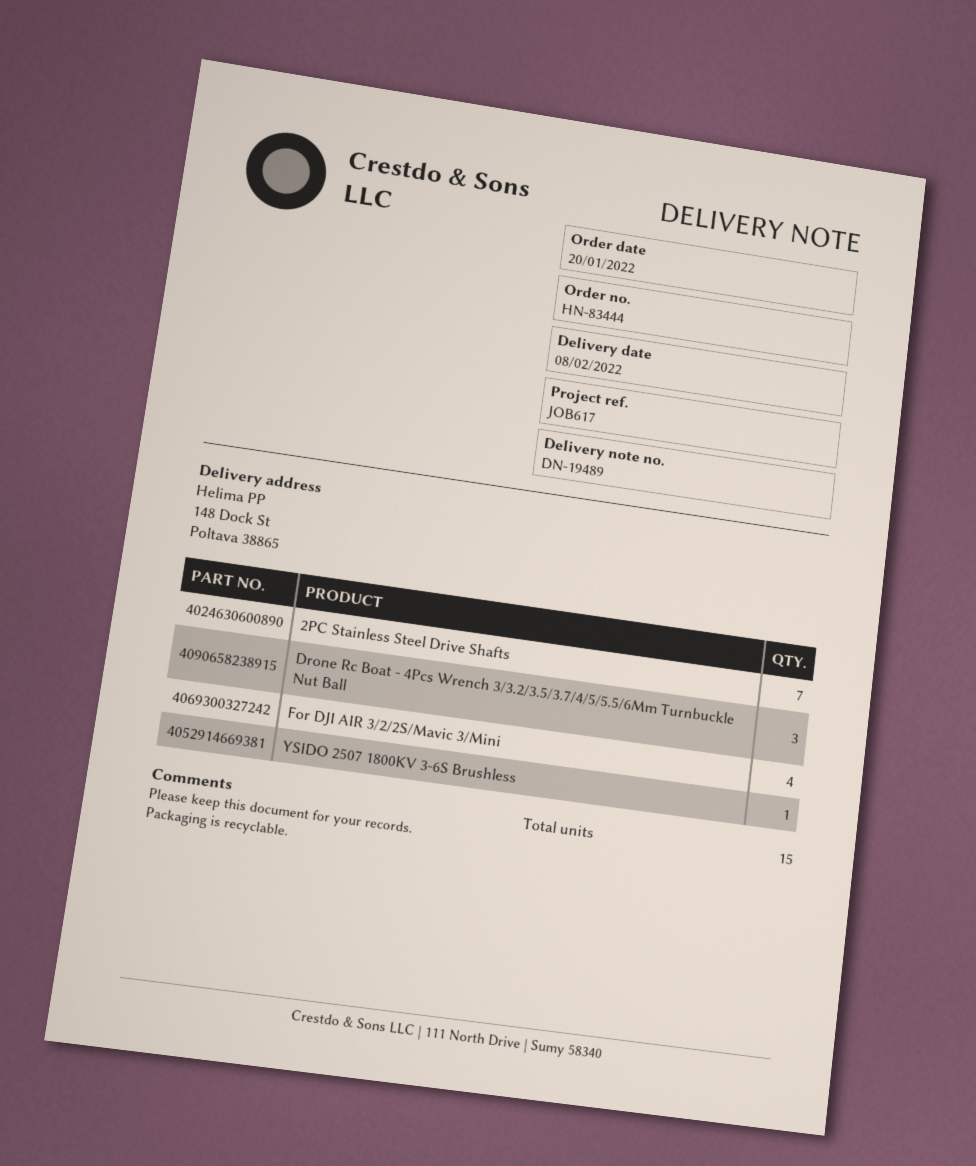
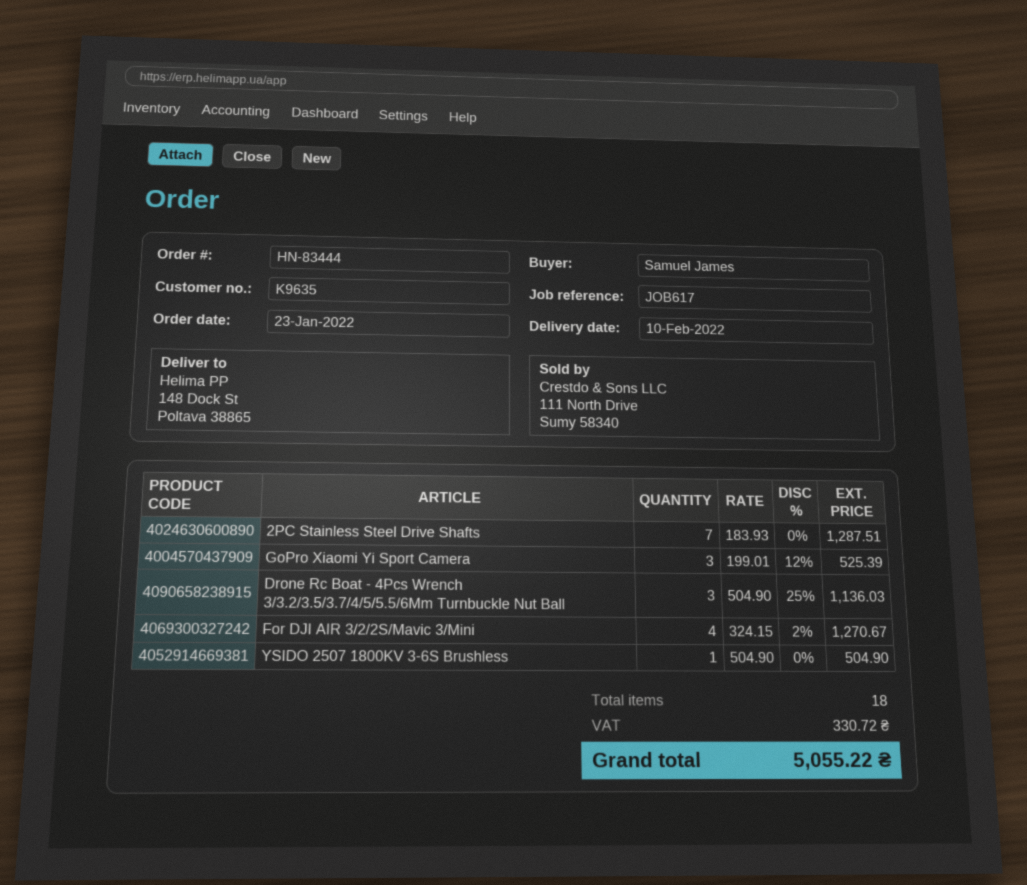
order date: 2022-01-20 -> 2022-01-23
delivery date: 2022-02-08 -> 2022-02-10
GoPro Xiaomi Yi Sport Camera: none -> 3
total quantity: 15 -> 18

